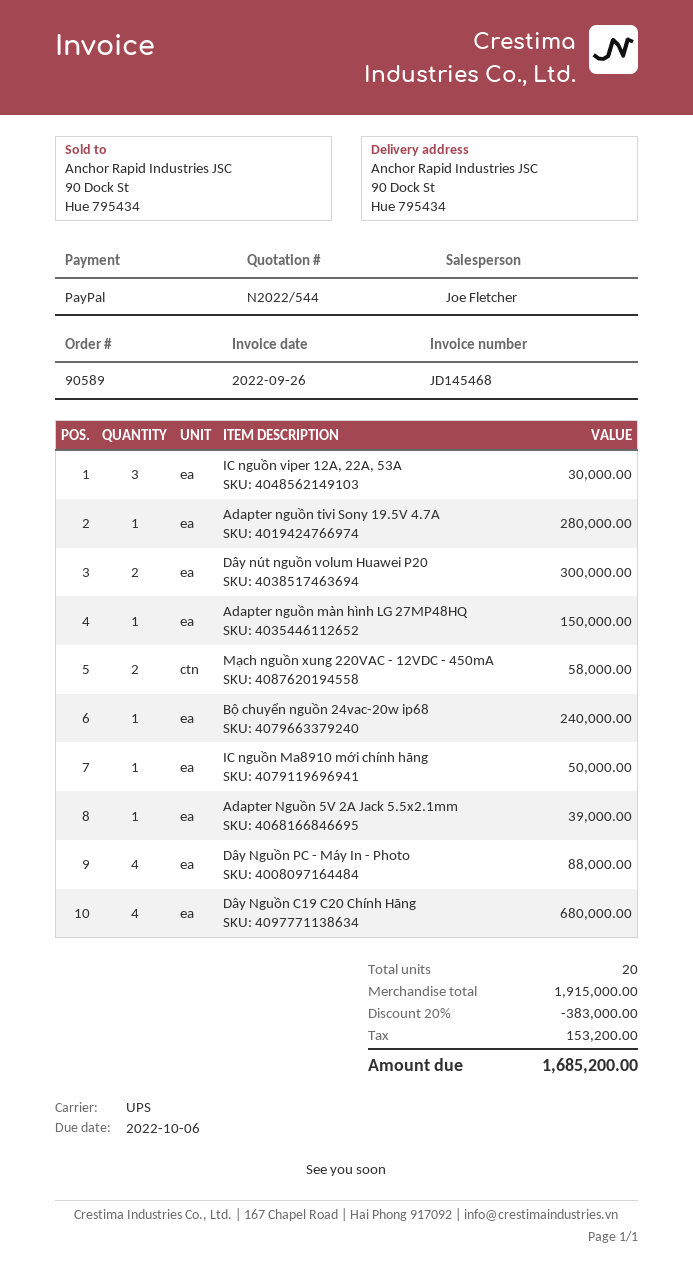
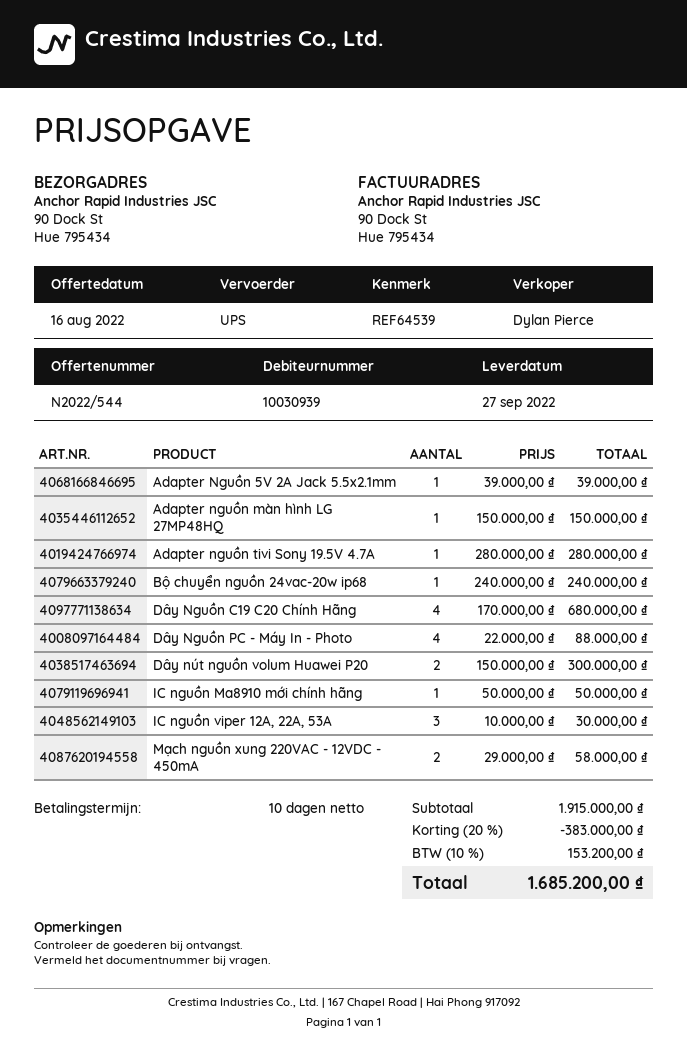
sales rep: Joe Fletcher -> Dylan Pierce

